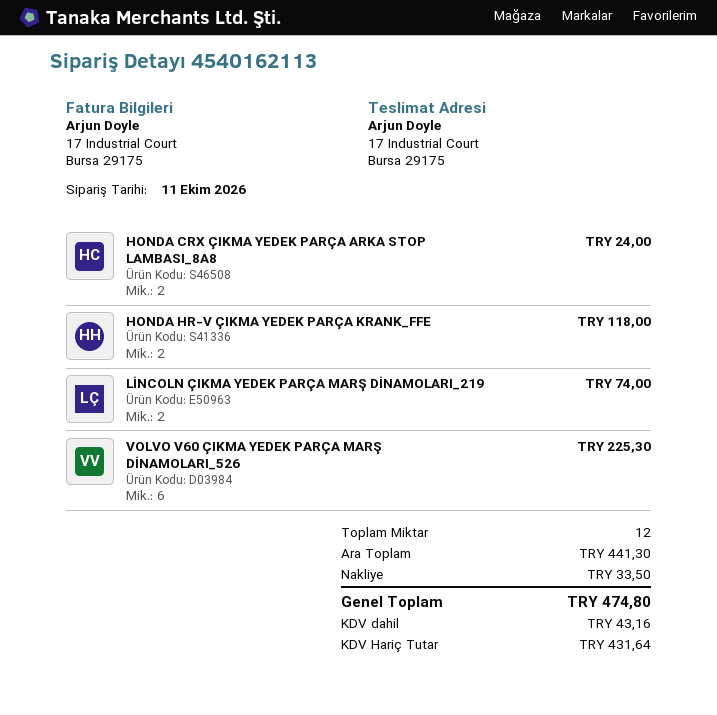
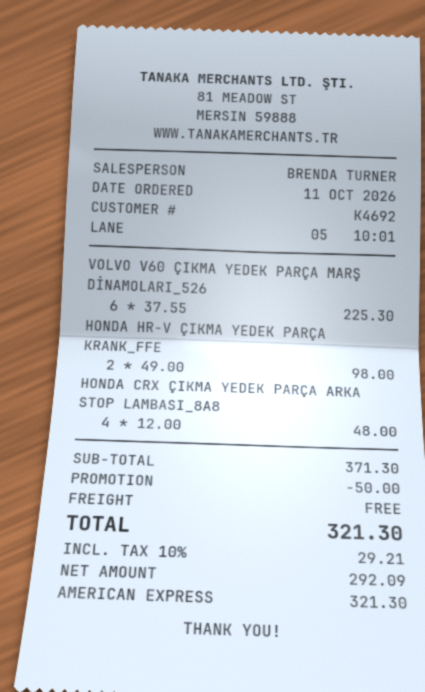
HONDA CRX ÇIKMA YEDEK PARÇA ARKA STOP LAMBASI_8A8: 2 for 24.00 -> 4 for 48.00
HONDA HR-V ÇIKMA YEDEK PARÇA KRANK_FFE: 2 for 118.00 -> 2 for 98.00
LİNCOLN ÇIKMA YEDEK PARÇA MARŞ DİNAMOLARI_219: 2 for 74.00 -> none
subtotal: 441.30 -> 371.30
discount: none -> 50.00
shipping: 33.50 -> 0.00
net: 431.64 -> 292.09
tax: 43.16 -> 29.21
total: 474.80 -> 321.30

